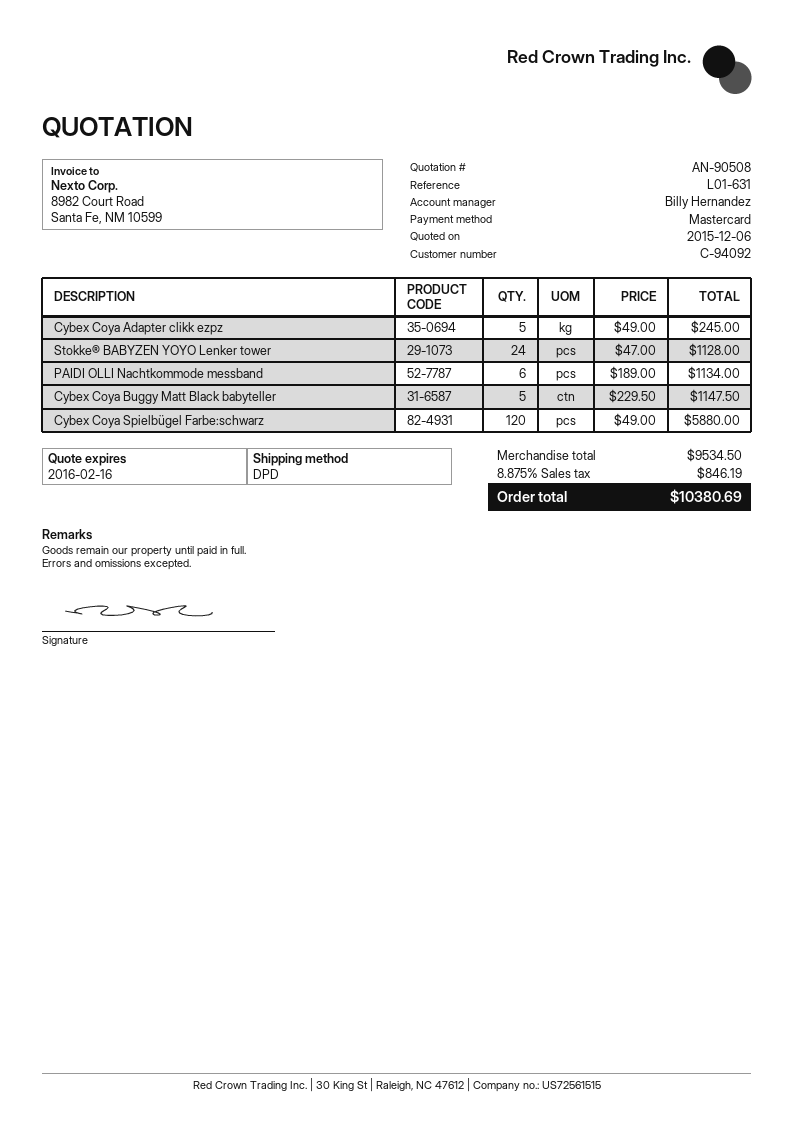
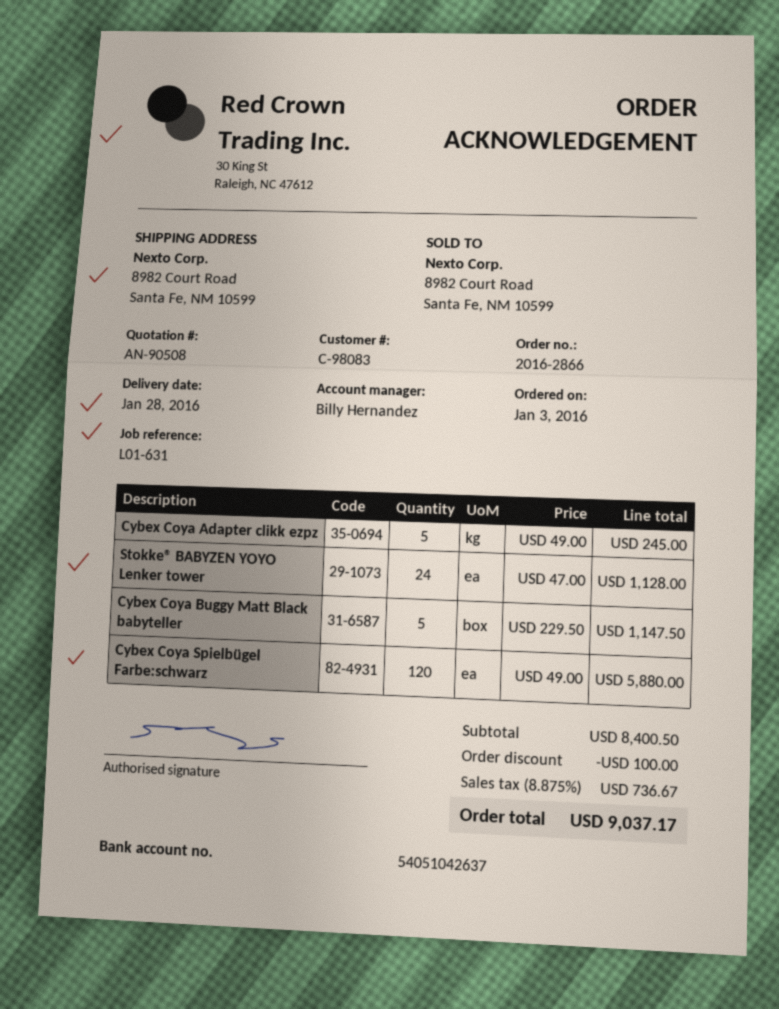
customer number: C-94092 -> C-98083
PAIDI OLLI Nachtkommode messband: 6 x 189.00 = 1134.00 -> none
subtotal: 9534.50 -> 8400.50
discount: none -> 100.00
tax: 8.875% = 846.19 -> 8.875% = 736.67
total: 10380.69 -> 9037.17

